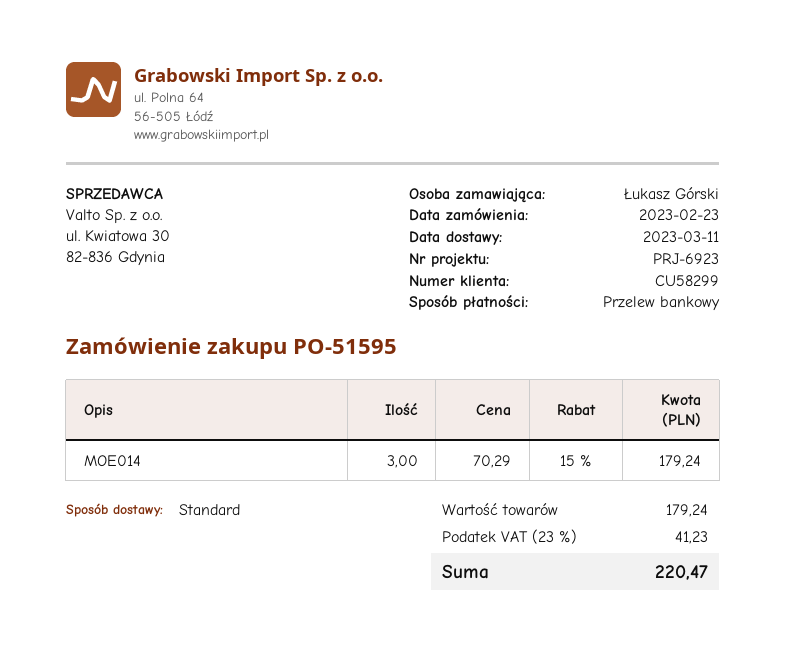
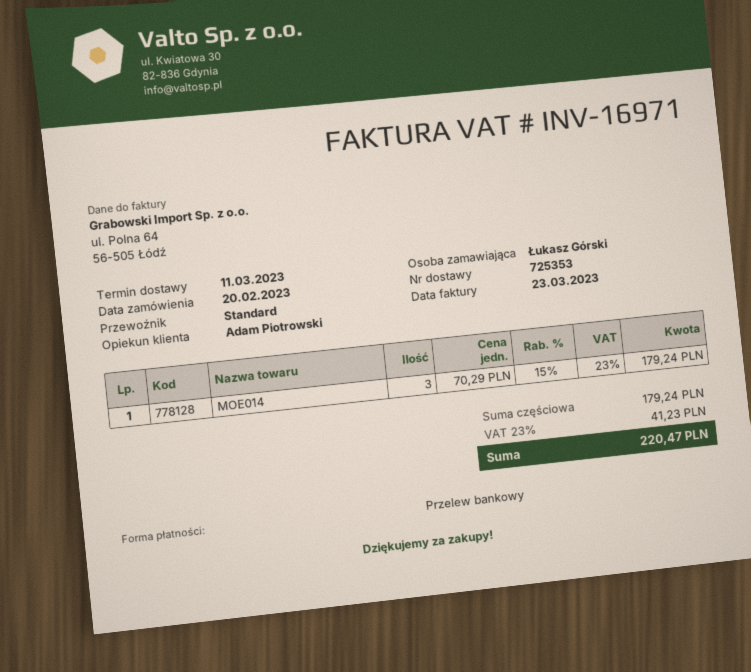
order date: 2023-02-23 -> 2023-02-20

